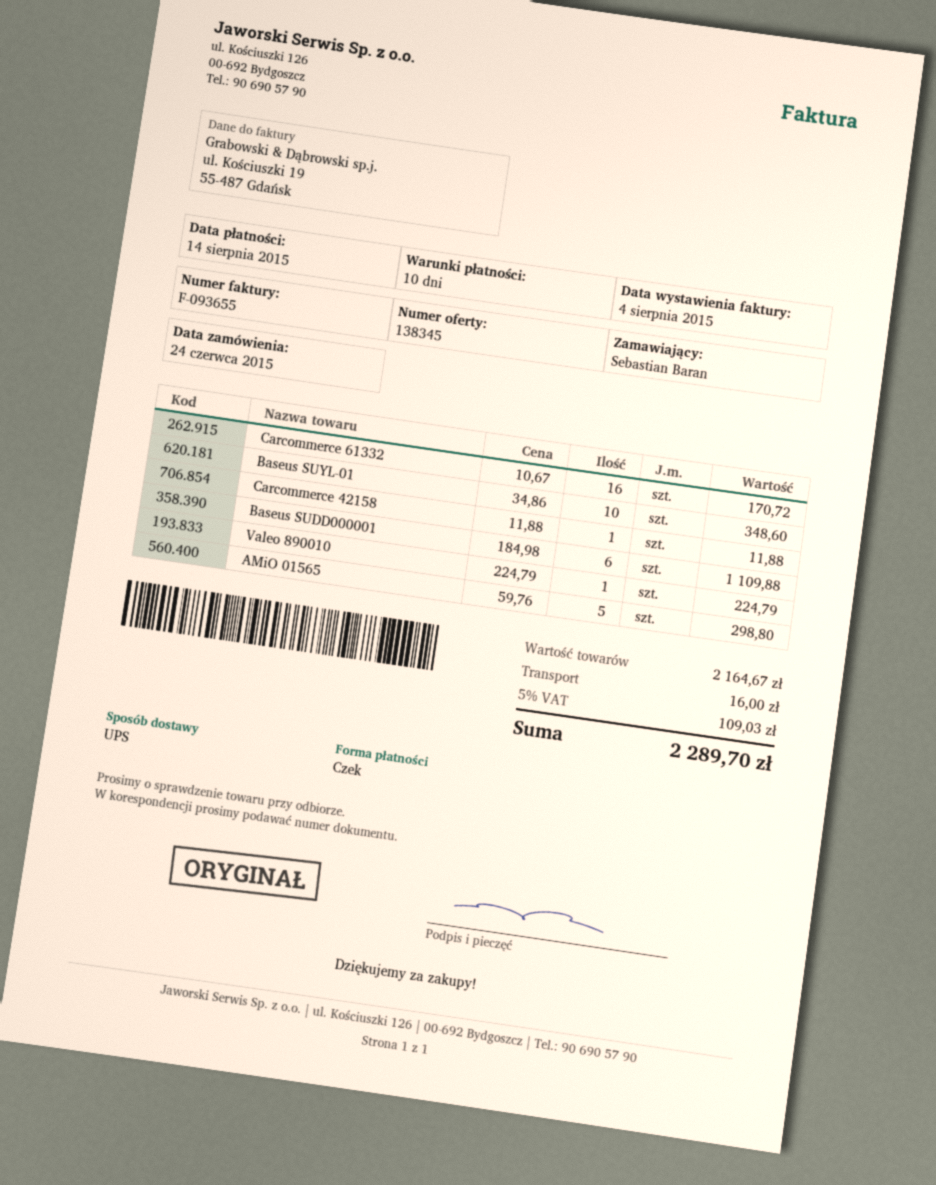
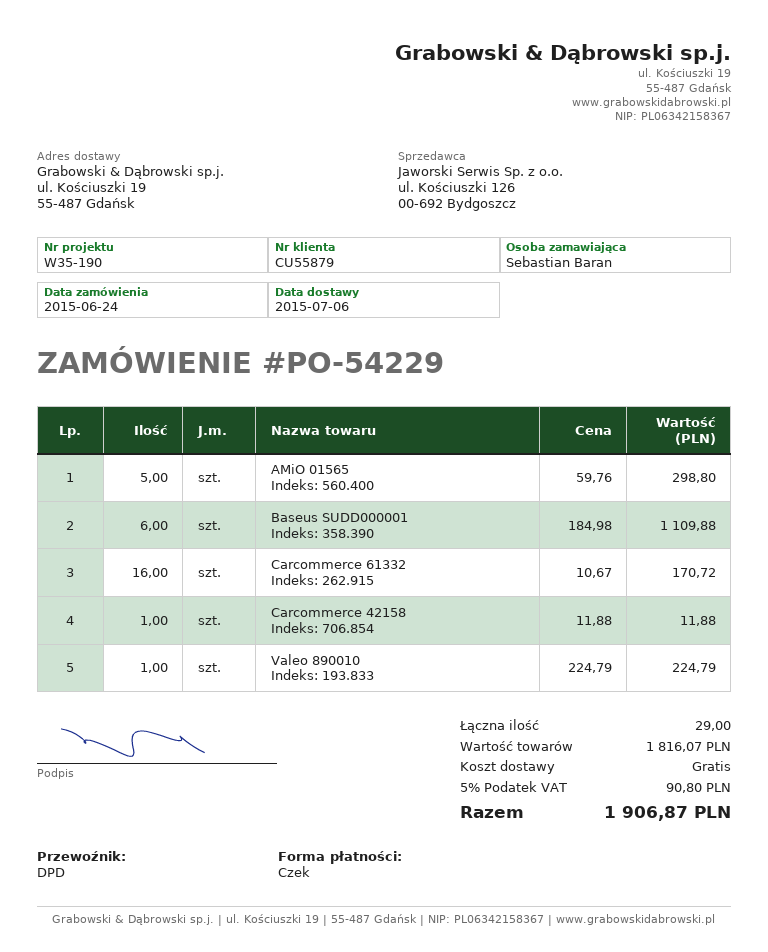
shipping method: UPS -> DPD
Baseus SUYL-01: 10 x 34.86 = 348.60 -> none
subtotal: 2164.67 -> 1816.07
shipping: 16.00 -> 0.00
tax: 5% = 109.03 -> 5% = 90.80
total: 2289.70 -> 1906.87

